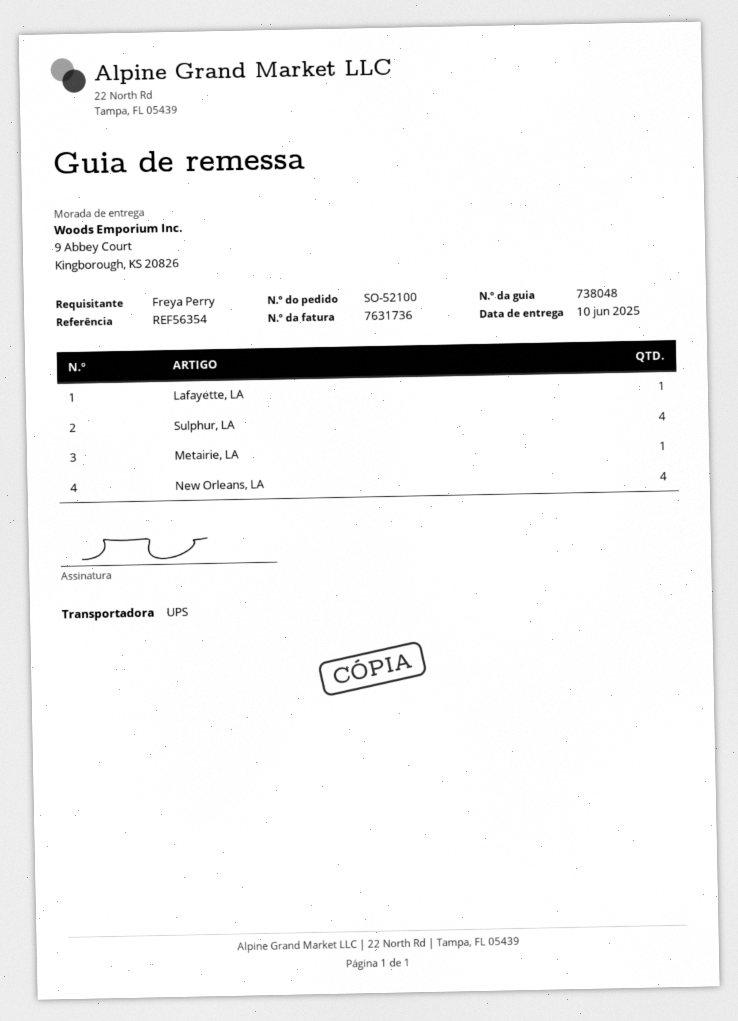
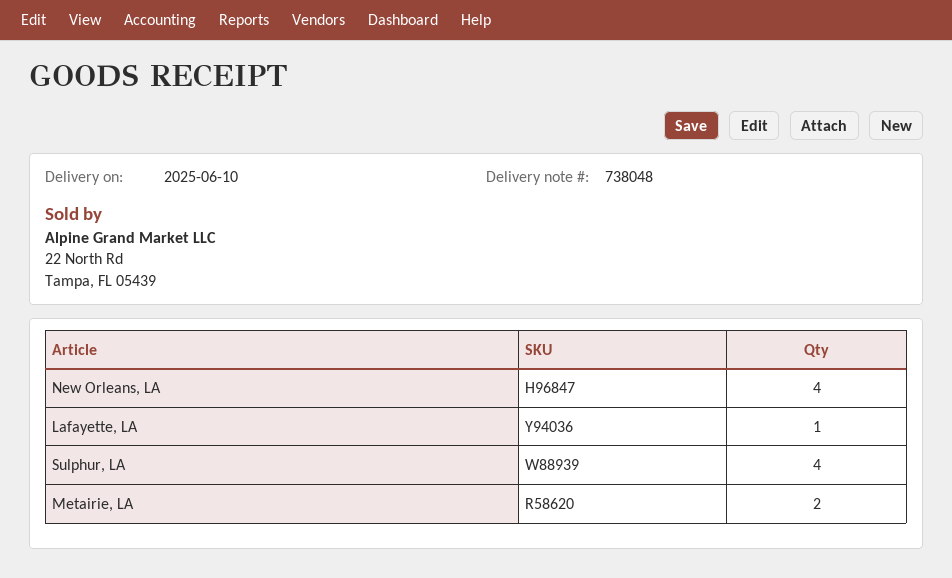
Metairie, LA: 1 -> 2

